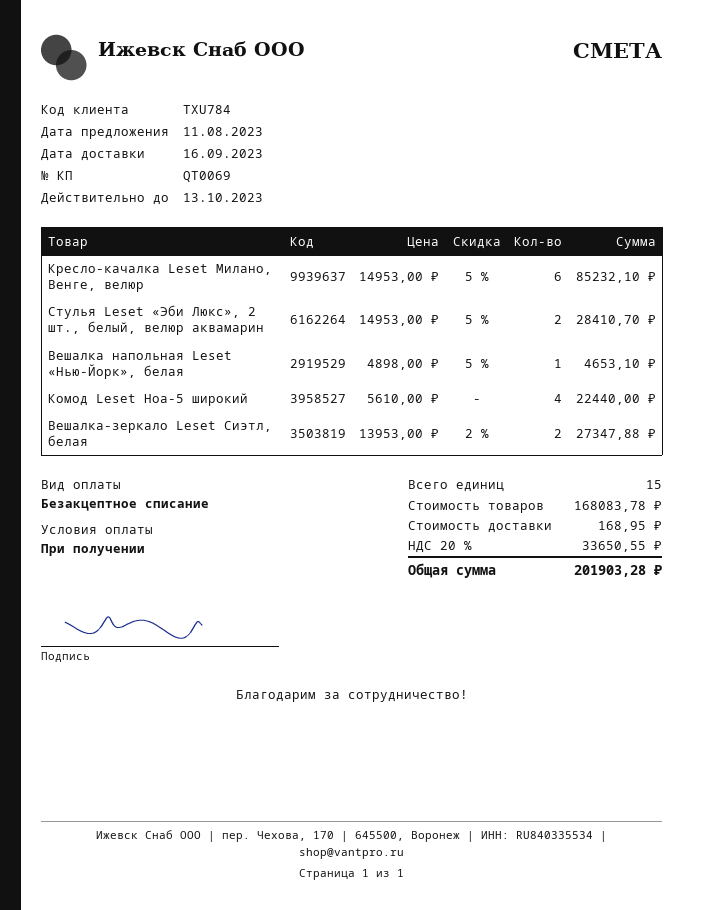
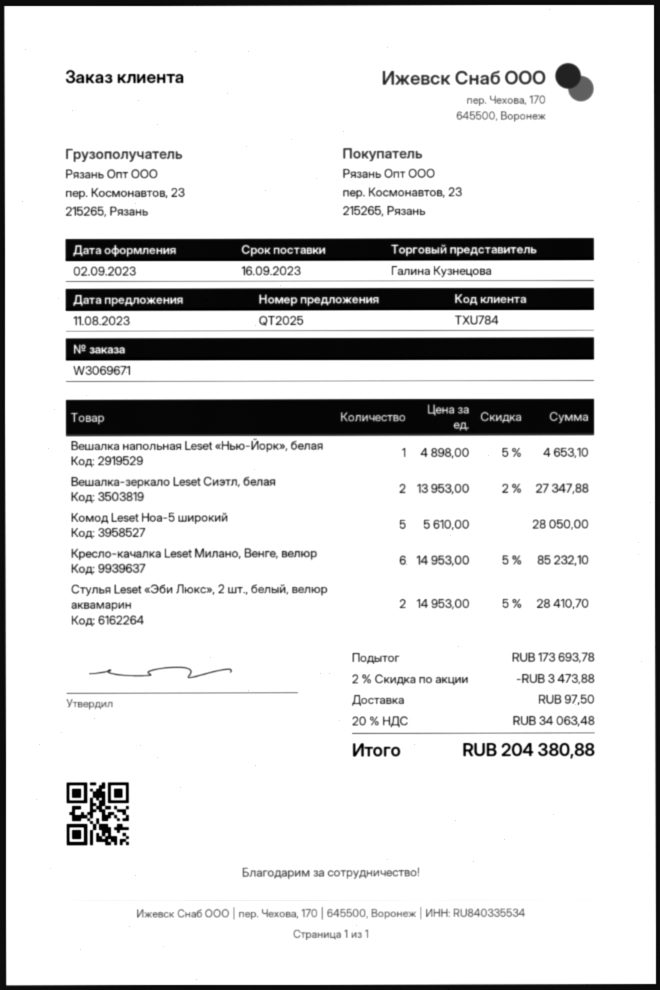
quote number: QT0069 -> QT2025
Комод Leset Ноа-5 широкий: 4 x 5610.00 = 22440.00 -> 5 x 5610.00 = 28050.00
subtotal: 168083.78 -> 173693.78
discount: none -> 2% = 3473.88
shipping: 168.95 -> 97.50
tax: 20% = 33650.55 -> 20% = 34063.48
total: 201903.28 -> 204380.88

